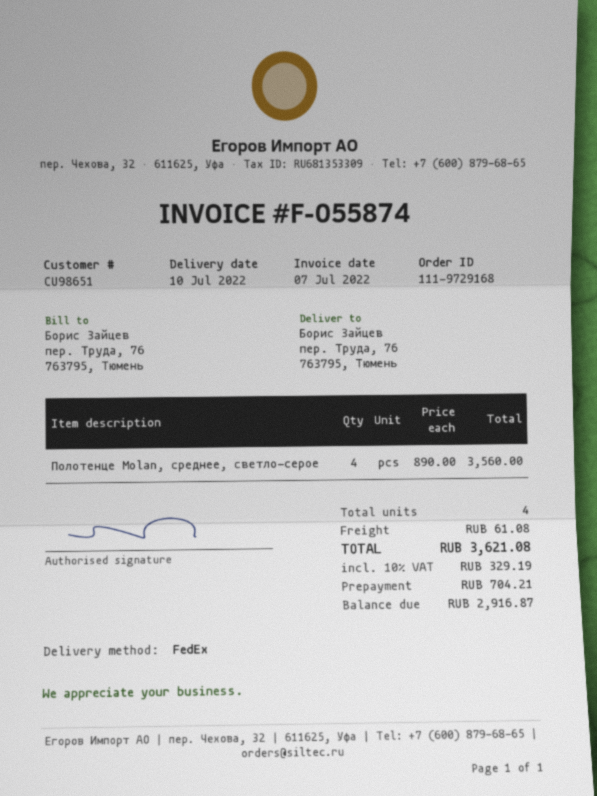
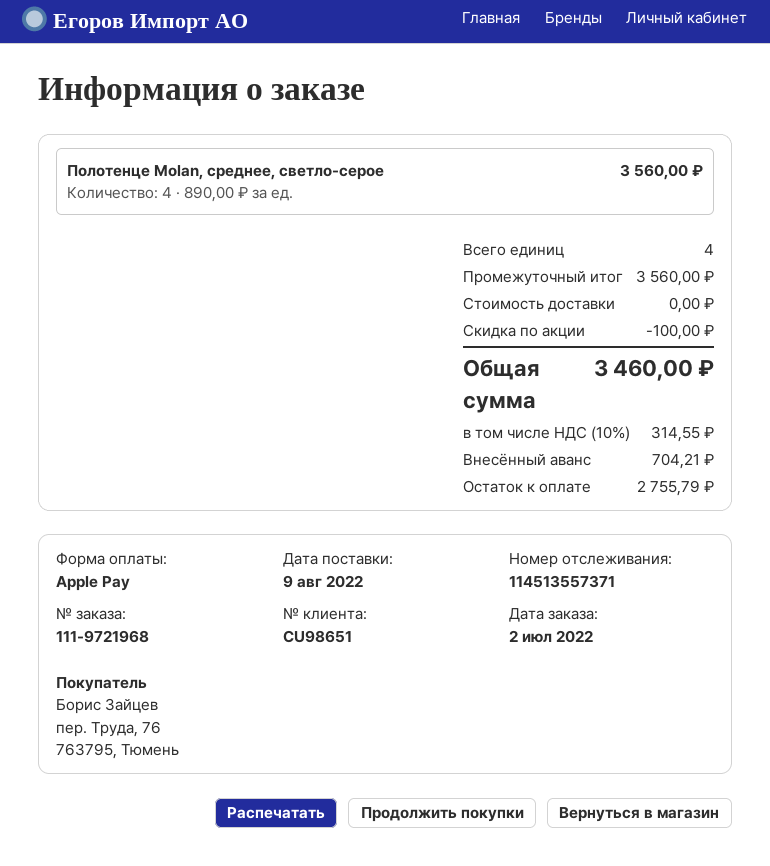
order number: 111-9729168 -> 111-9721968
delivery date: 2022-07-10 -> 2022-08-09
discount: none -> 100.00
shipping: 61.08 -> 0.00
tax: 10% = 329.19 -> 10% = 314.55
total: 3621.08 -> 3460.00
balance: 2916.87 -> 2755.79

